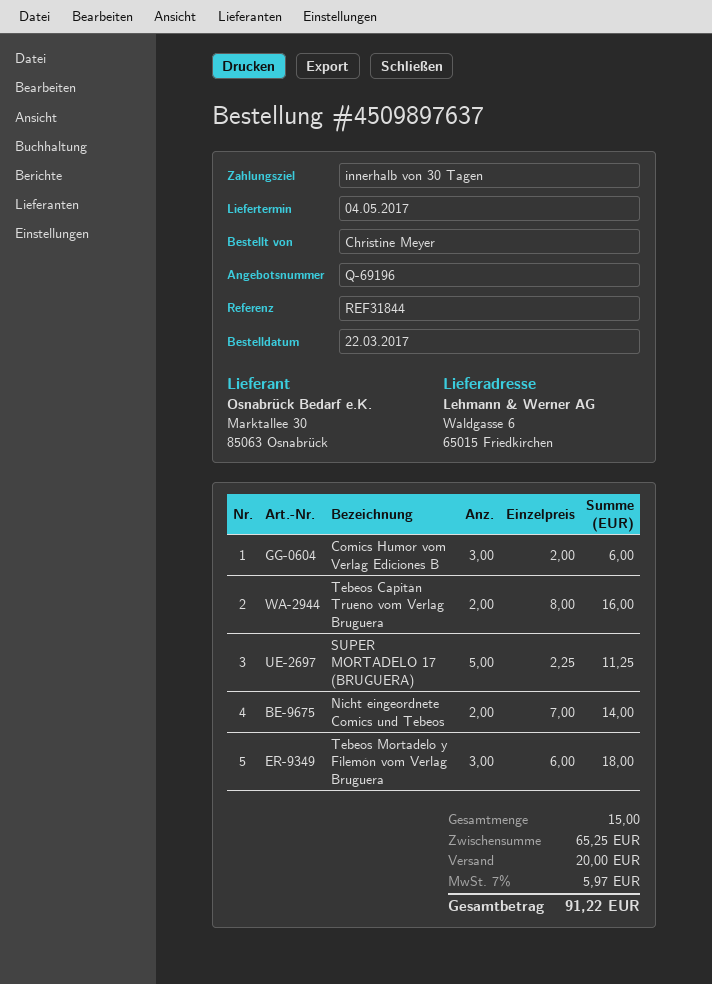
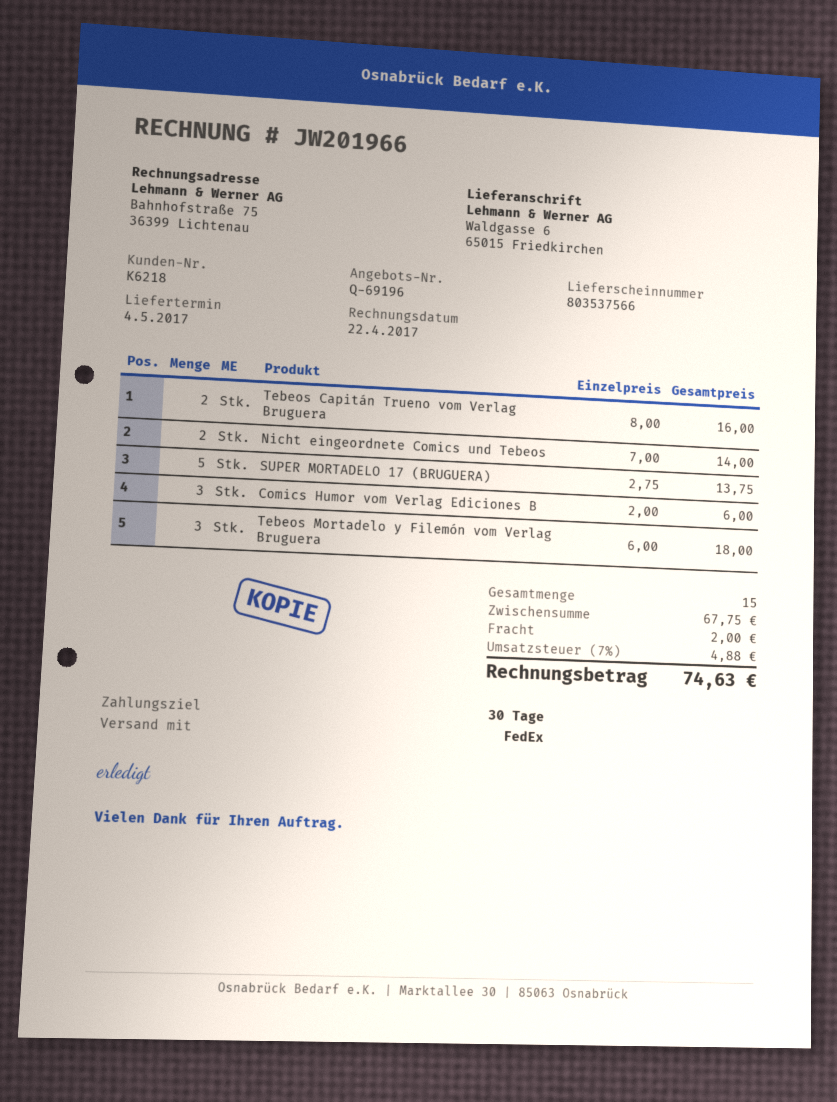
SUPER MORTADELO 17 (BRUGUERA): 5 x 2.25 = 11.25 -> 5 x 2.75 = 13.75
subtotal: 65.25 -> 67.75
shipping: 20.00 -> 2.00
tax: 7% = 5.97 -> 7% = 4.88
total: 91.22 -> 74.63

